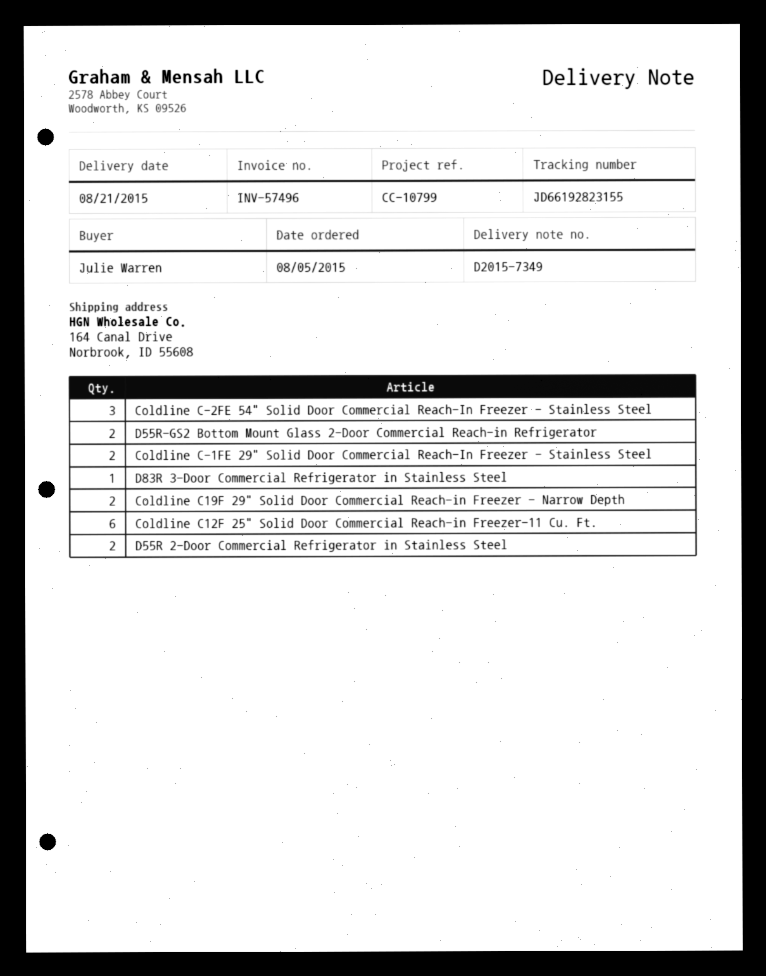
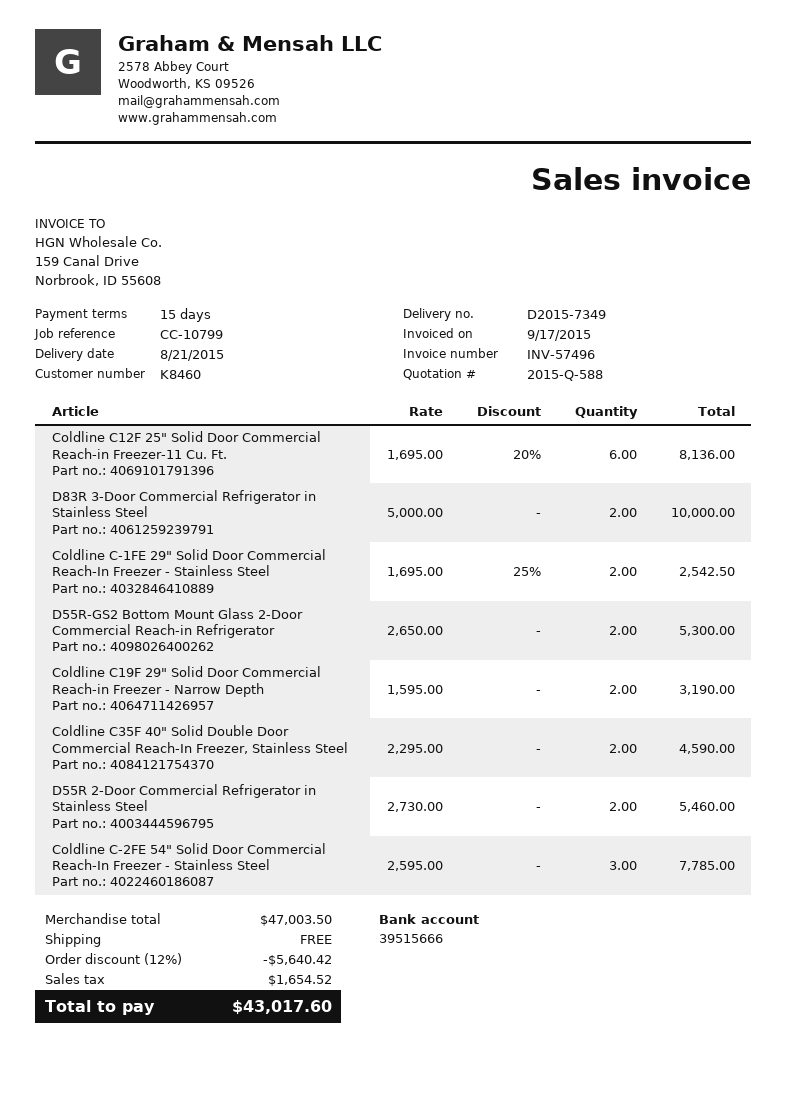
D83R 3-Door Commercial Refrigerator in Stainless Steel: 1 -> 2
Coldline C35F 40" Solid Double Door Commercial Reach-In Freezer, Stainless Steel: none -> 2

